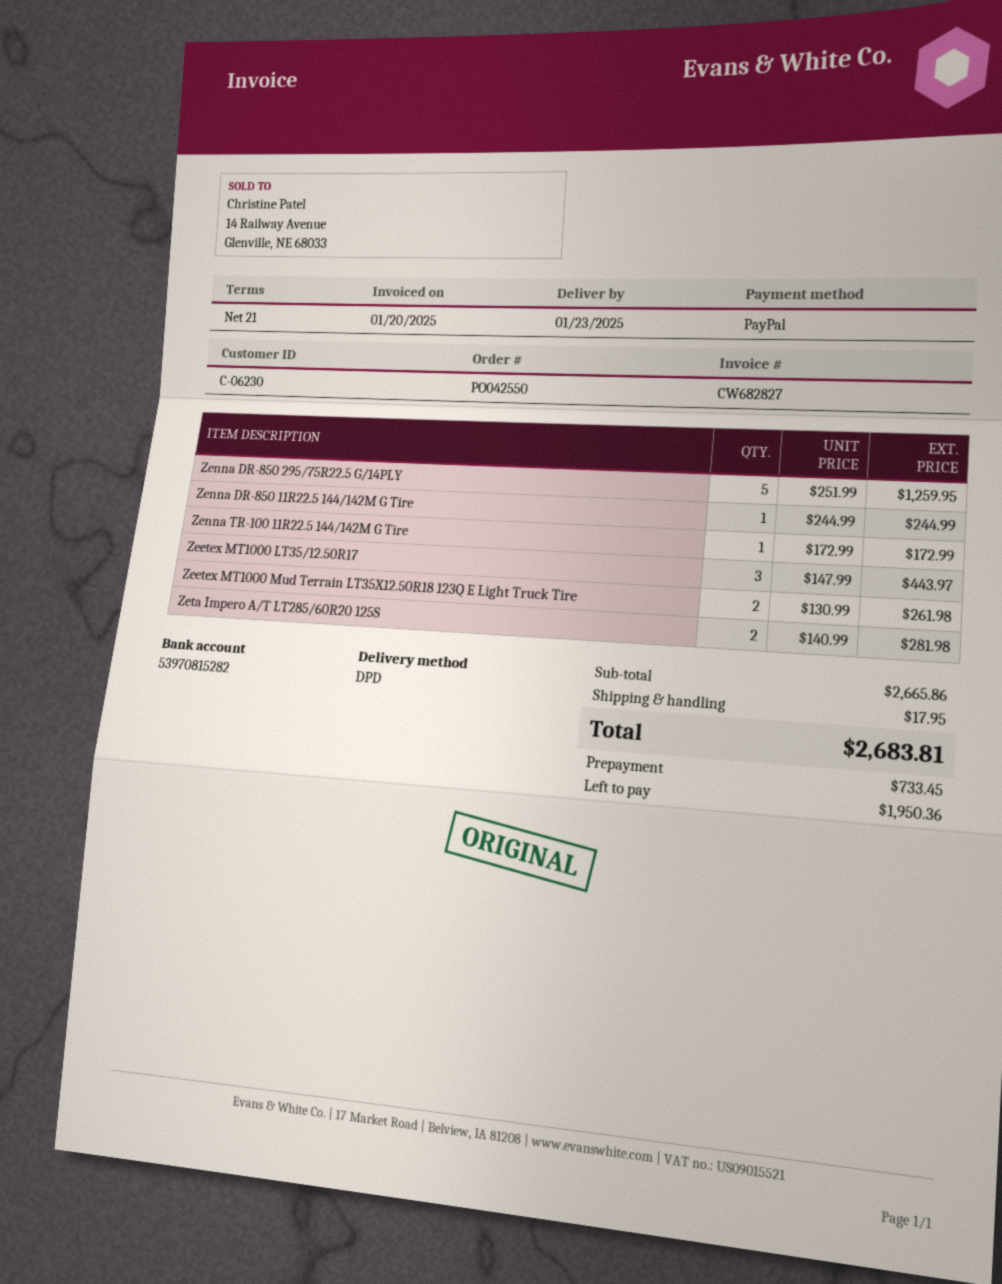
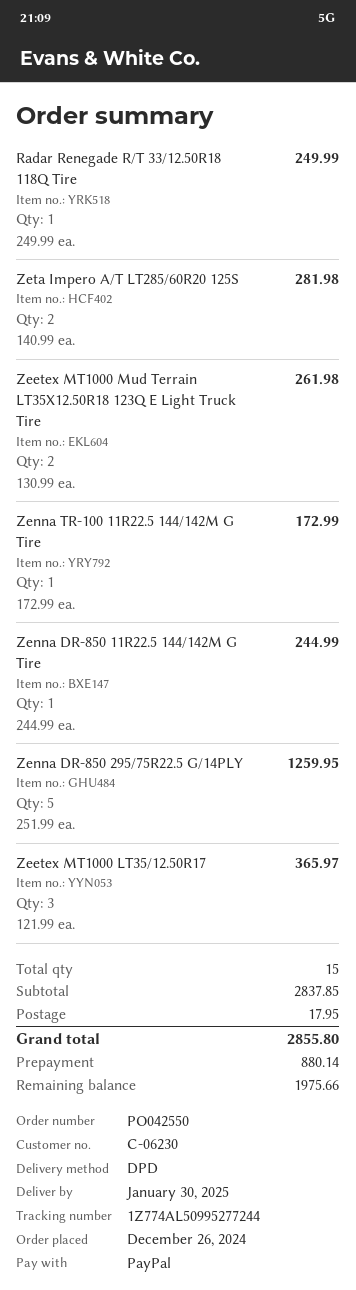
delivery date: 2025-01-23 -> 2025-01-30
Zeetex MT1000 LT35/12.50R17: 3 x 147.99 = 443.97 -> 3 x 121.99 = 365.97
Radar Renegade R/T 33/12.50R18 118Q Tire: none -> 1 x 249.99 = 249.99
subtotal: 2665.86 -> 2837.85
total: 2683.81 -> 2855.80
deposit: 733.45 -> 880.14
balance: 1950.36 -> 1975.66

